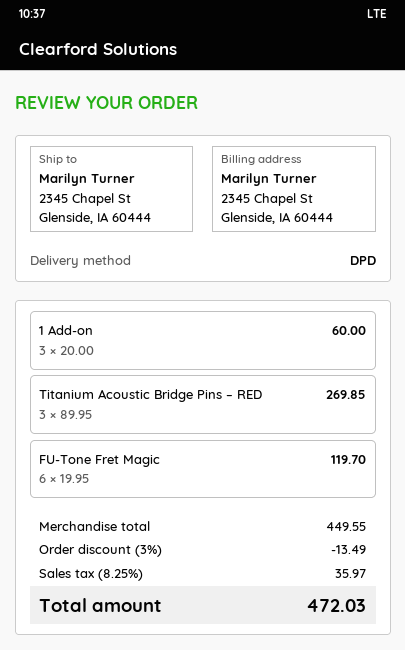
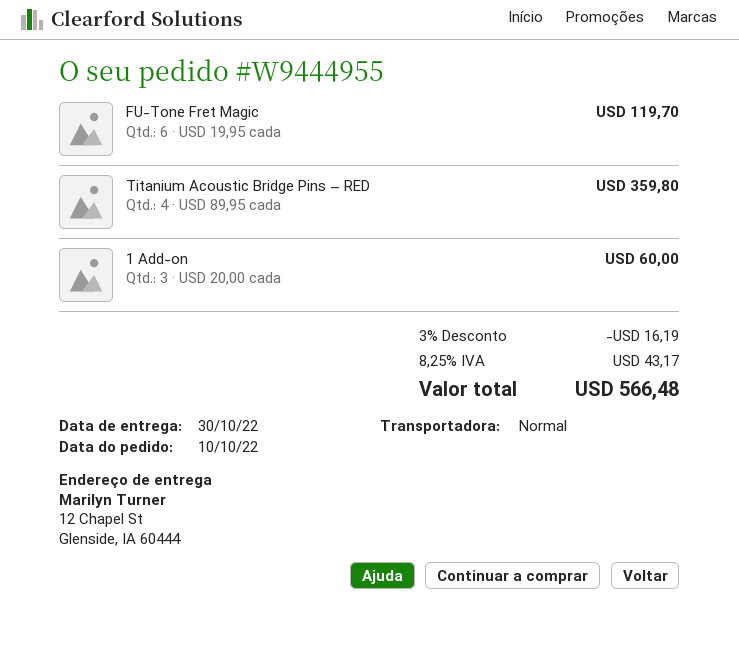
shipping method: DPD -> standard
ship to: 2345 Chapel St, Glenside, IA 60444 -> 12 Chapel St, Glenside, IA 60444
Titanium Acoustic Bridge Pins – RED: 3 x 89.95 = 269.85 -> 4 x 89.95 = 359.80
discount: 3% = 13.49 -> 3% = 16.19
tax: 8.25% = 35.97 -> 8.25% = 43.17
total: 472.03 -> 566.48

